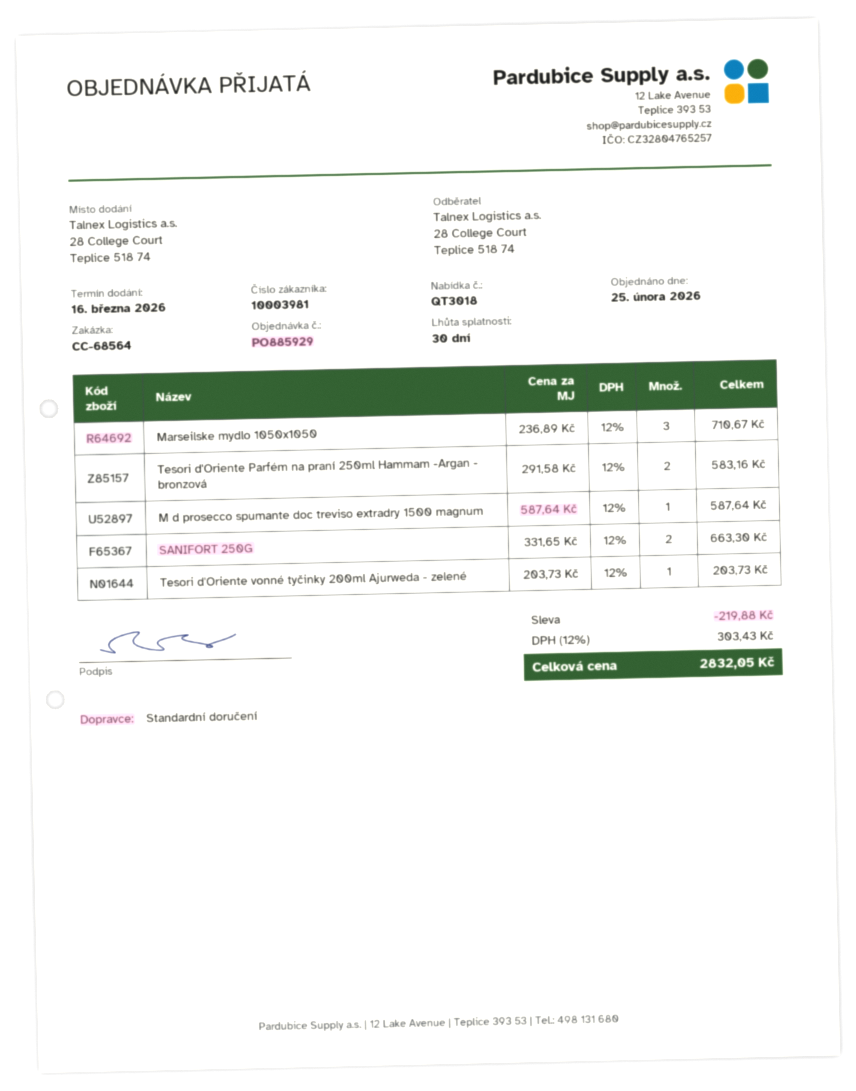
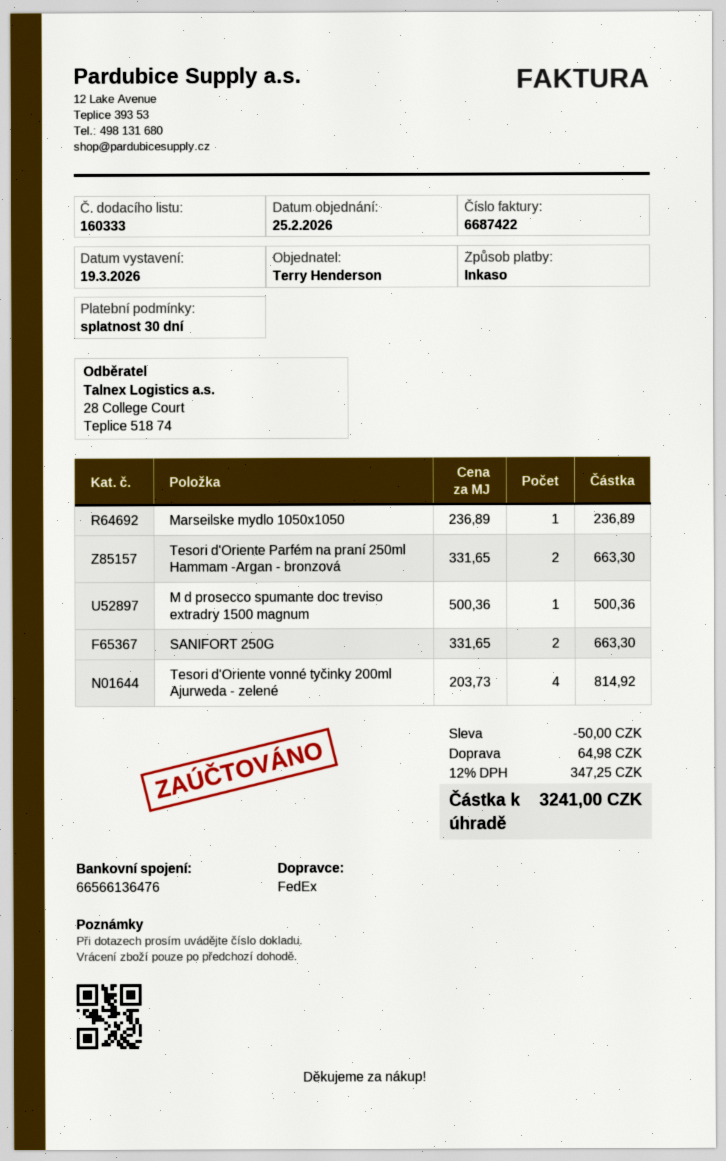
shipping method: standard -> FedEx
Marseilske mydlo 1050x1050: 3 x 236.89 = 710.67 -> 1 x 236.89 = 236.89
Tesori d'Oriente Parfém na praní 250ml Hammam -Argan - bronzová: 2 x 291.58 = 583.16 -> 2 x 331.65 = 663.30
M d prosecco spumante doc treviso extradry 1500 magnum: 1 x 587.64 = 587.64 -> 1 x 500.36 = 500.36
Tesori d'Oriente vonné tyčinky 200ml Ajurweda - zelené: 1 x 203.73 = 203.73 -> 4 x 203.73 = 814.92
discount: 219.88 -> 50.00
shipping: none -> 64.98
tax: 12% = 303.43 -> 12% = 347.25
total: 2832.05 -> 3241.00

